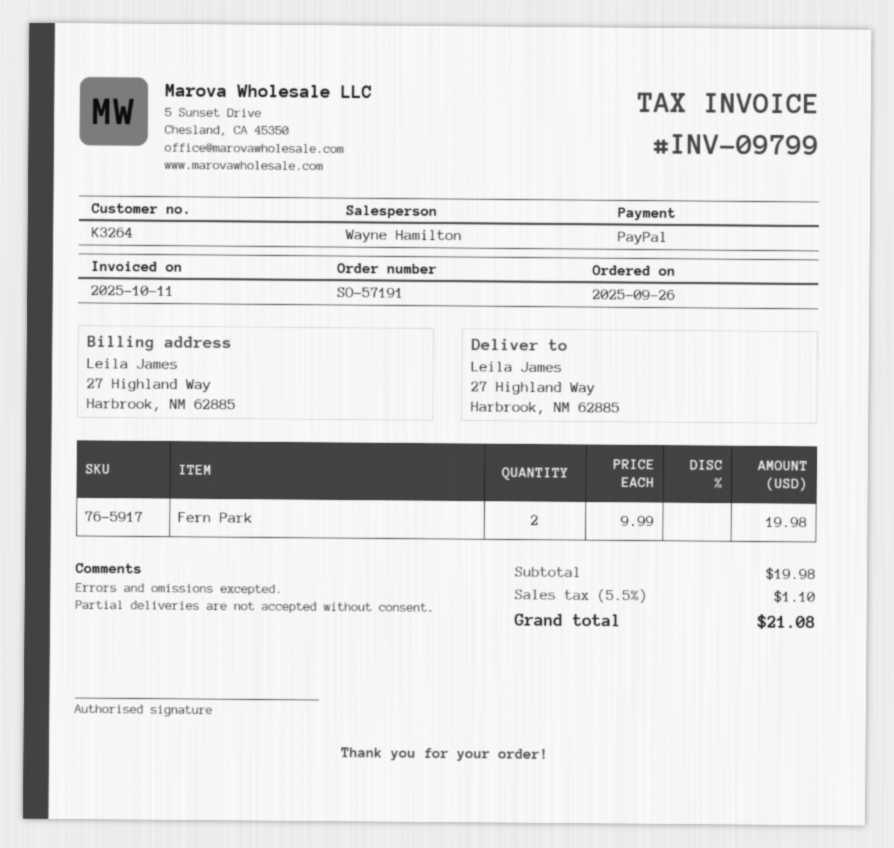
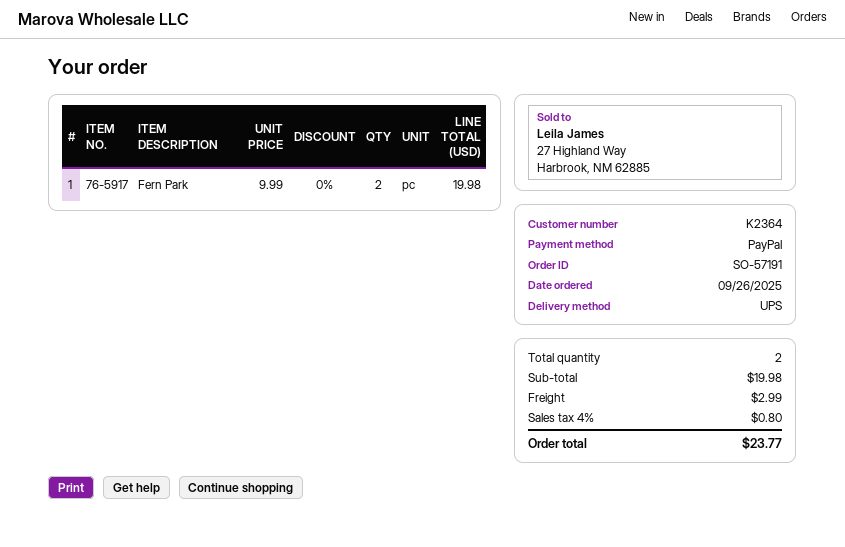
customer number: K3264 -> K2364
shipping: none -> 2.99
tax: 5.5% = 1.10 -> 4% = 0.80
total: 21.08 -> 23.77

